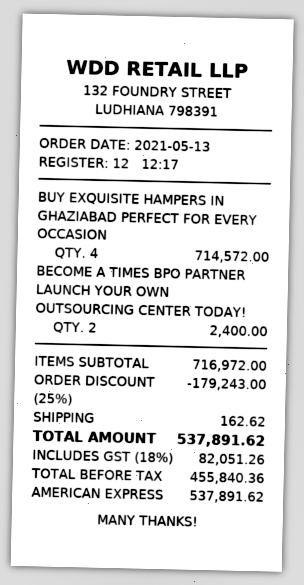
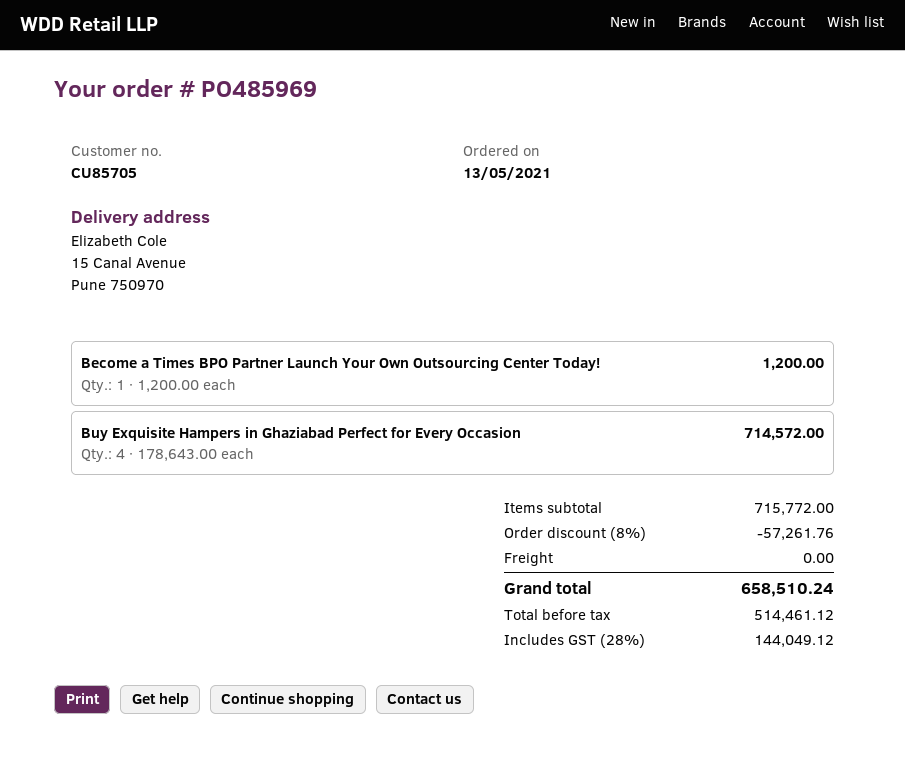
BECOME A TIMES BPO PARTNER LAUNCH YOUR OWN OUTSOURCING CENTER TODAY!: 2 for 2400.00 -> 1 for 1200.00
subtotal: 716972.00 -> 715772.00
discount: 25% = 179243.00 -> 8% = 57261.76
shipping: 162.62 -> 0.00
net: 455840.36 -> 514461.12
tax: 18% = 82051.26 -> 28% = 144049.12
total: 537891.62 -> 658510.24

